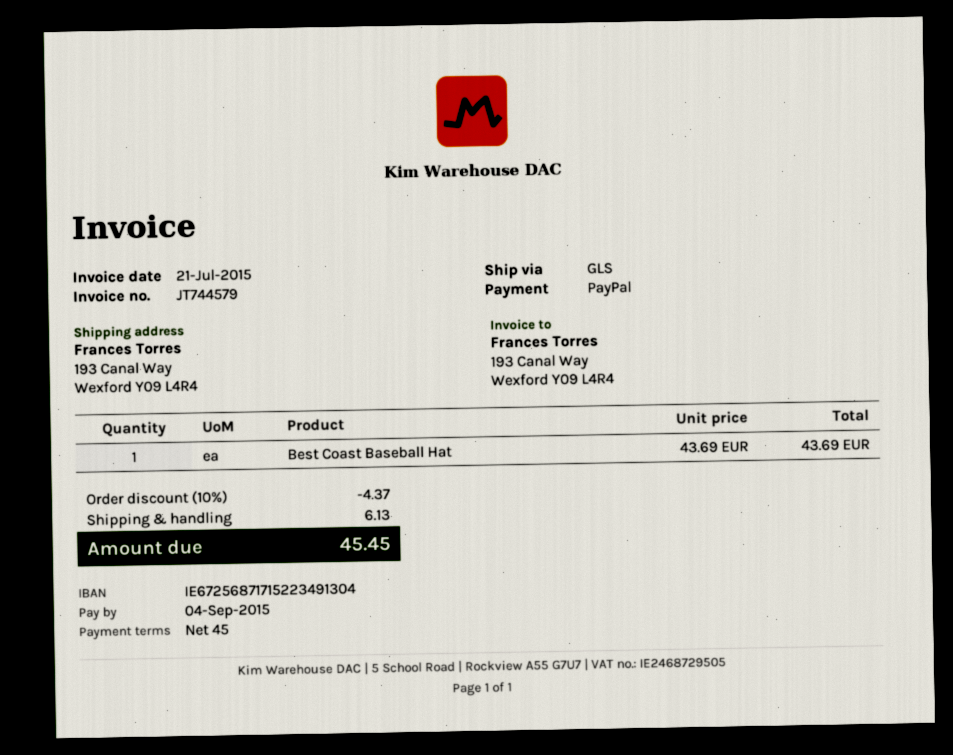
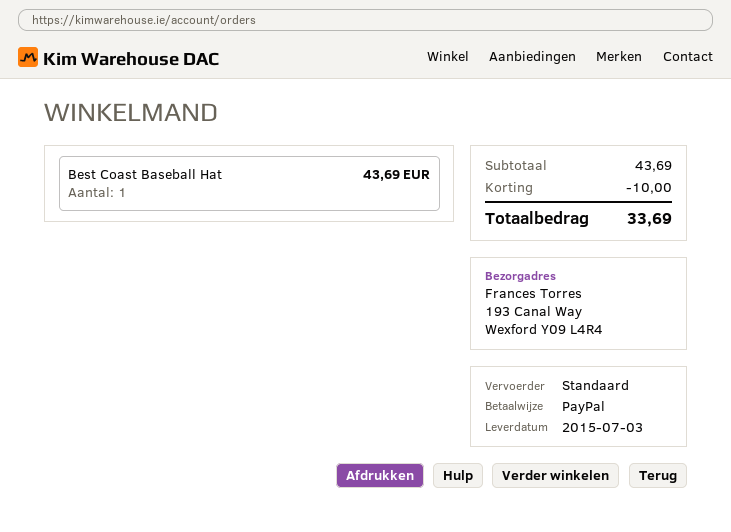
shipping method: GLS -> standard
discount: 4.37 -> 10.00
shipping: 6.13 -> none
total: 45.45 -> 33.69

